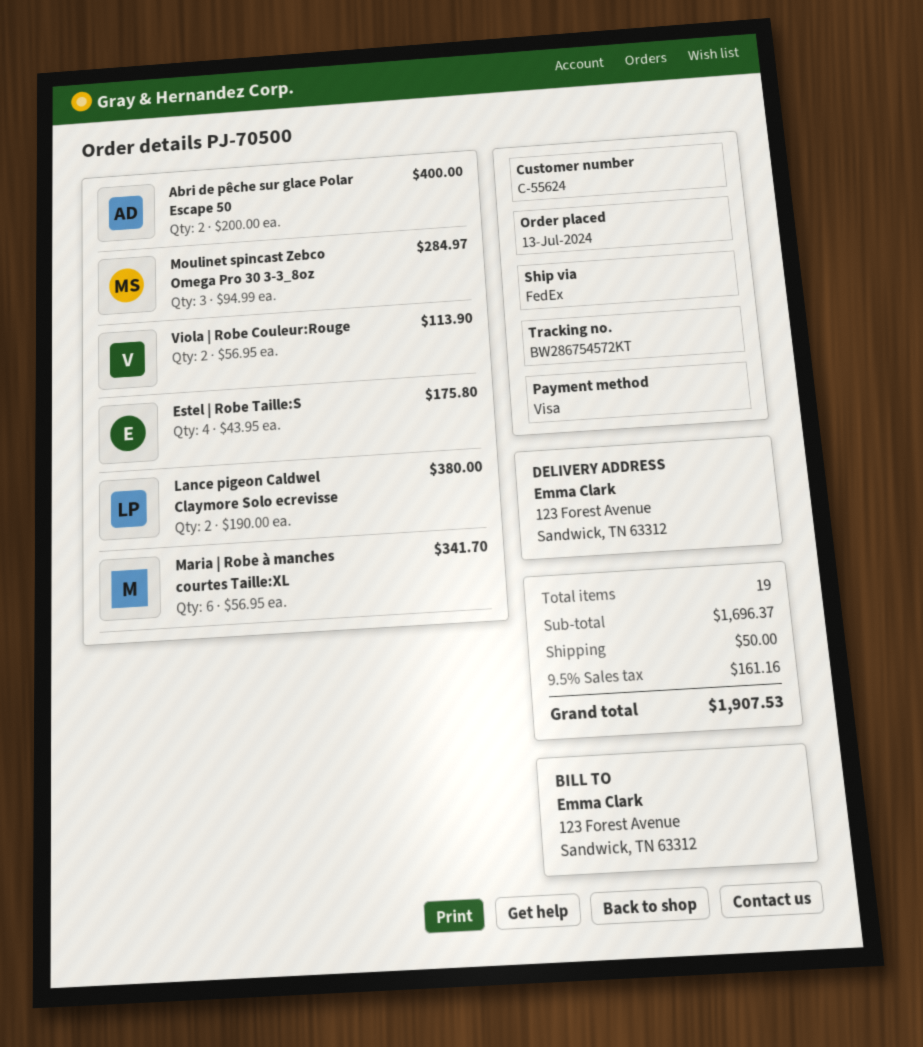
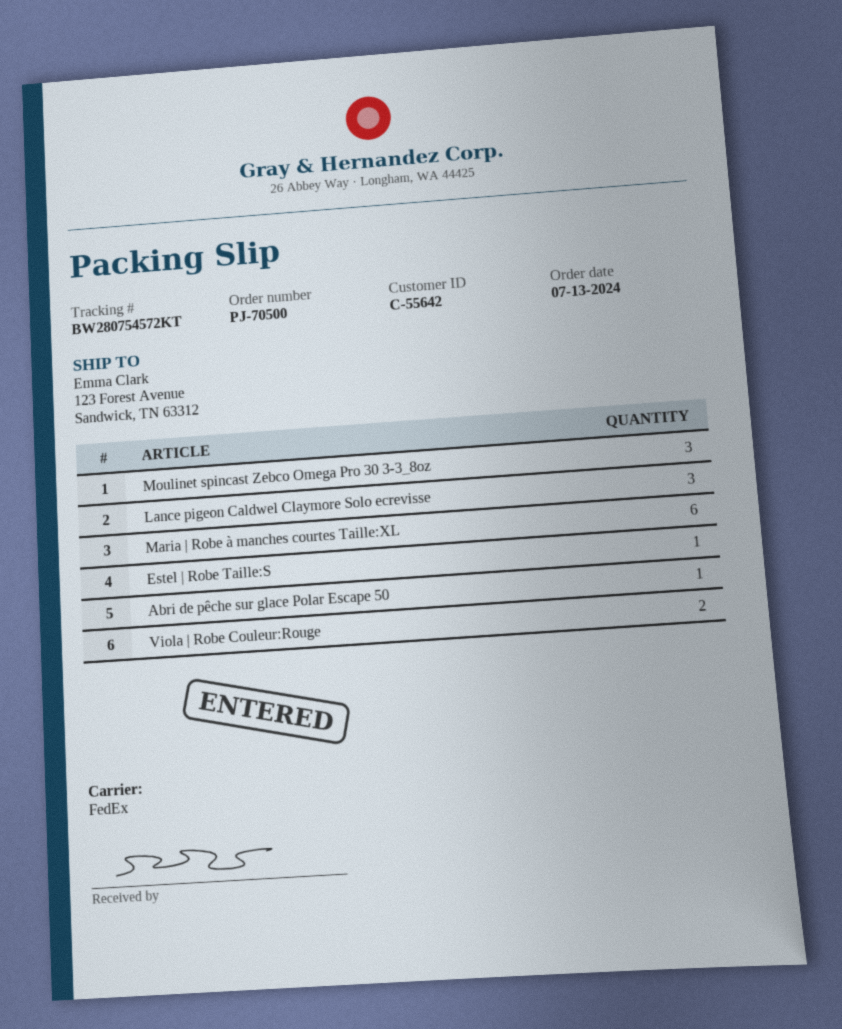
customer number: C-55624 -> C-55642
tracking number: BW286754572KT -> BW280754572KT
Abri de pêche sur glace Polar Escape 50: 2 -> 1
Estel | Robe Taille:S: 4 -> 1
Lance pigeon Caldwel Claymore Solo ecrevisse: 2 -> 3

